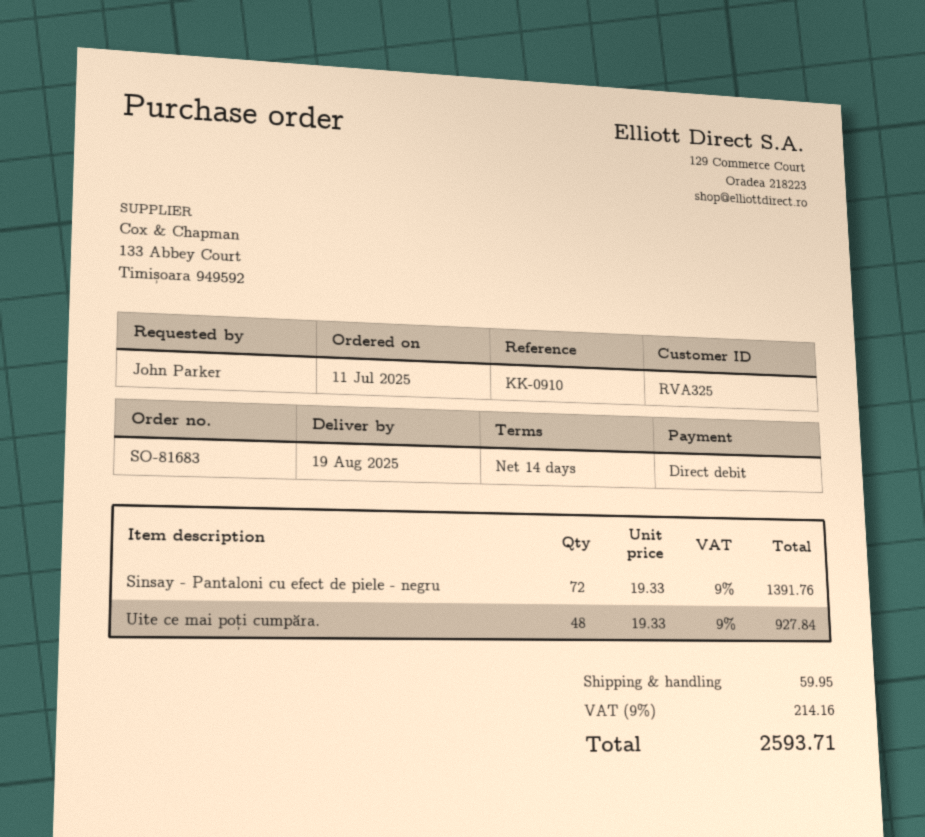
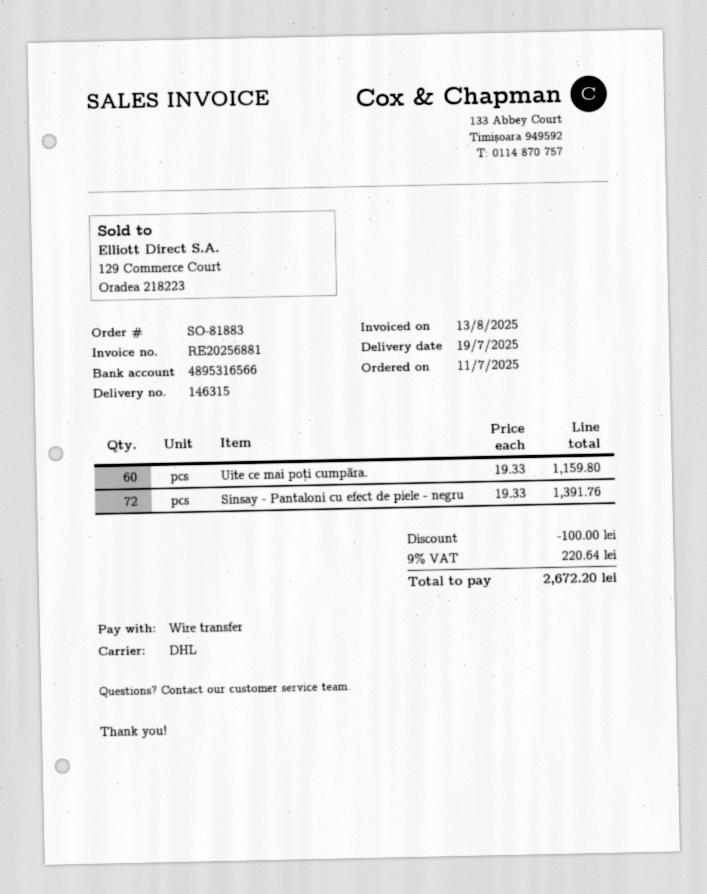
order number: SO-81683 -> SO-81883
delivery date: 2025-08-19 -> 2025-07-19
payment method: direct debit -> bank transfer
Uite ce mai poți cumpăra.: 48 x 19.33 = 927.84 -> 60 x 19.33 = 1159.80
discount: none -> 100.00
shipping: 59.95 -> none
tax: 9% = 214.16 -> 9% = 220.64
total: 2593.71 -> 2672.20

